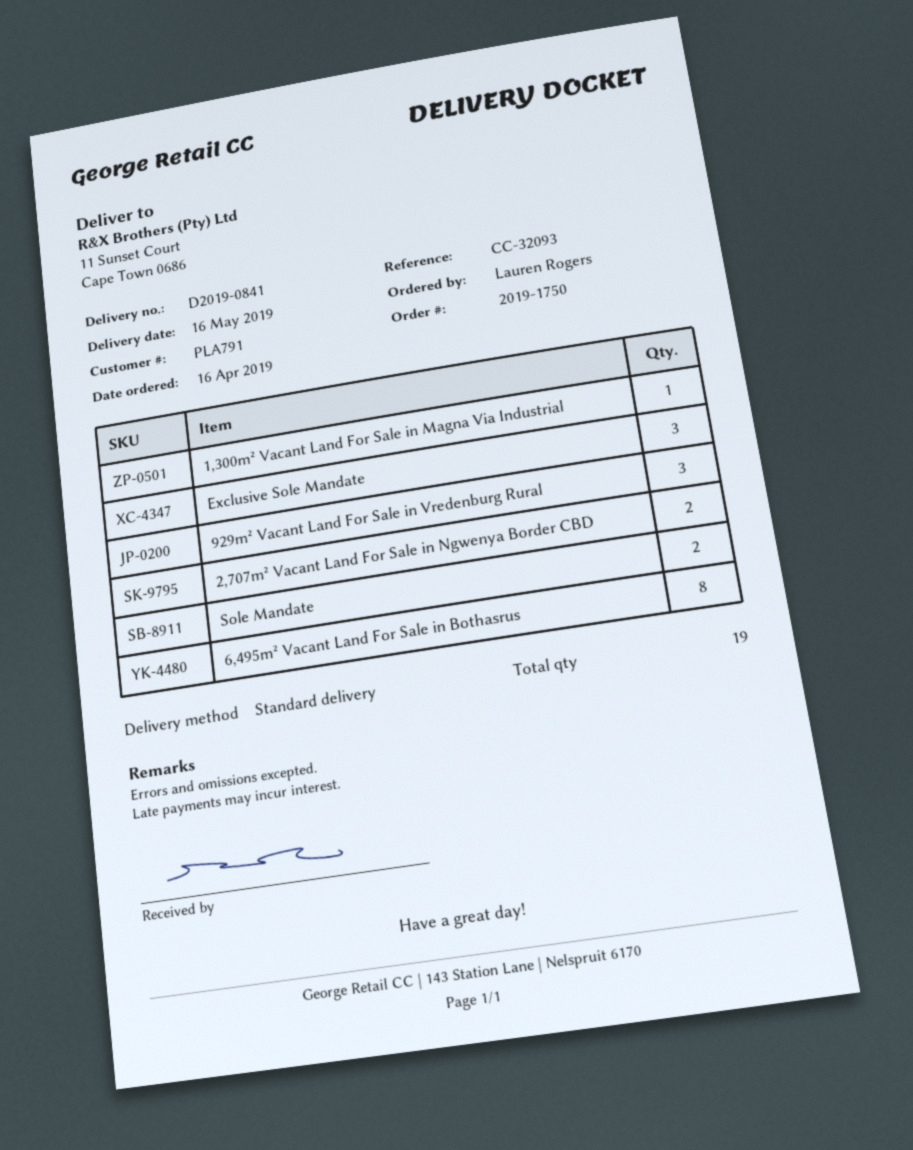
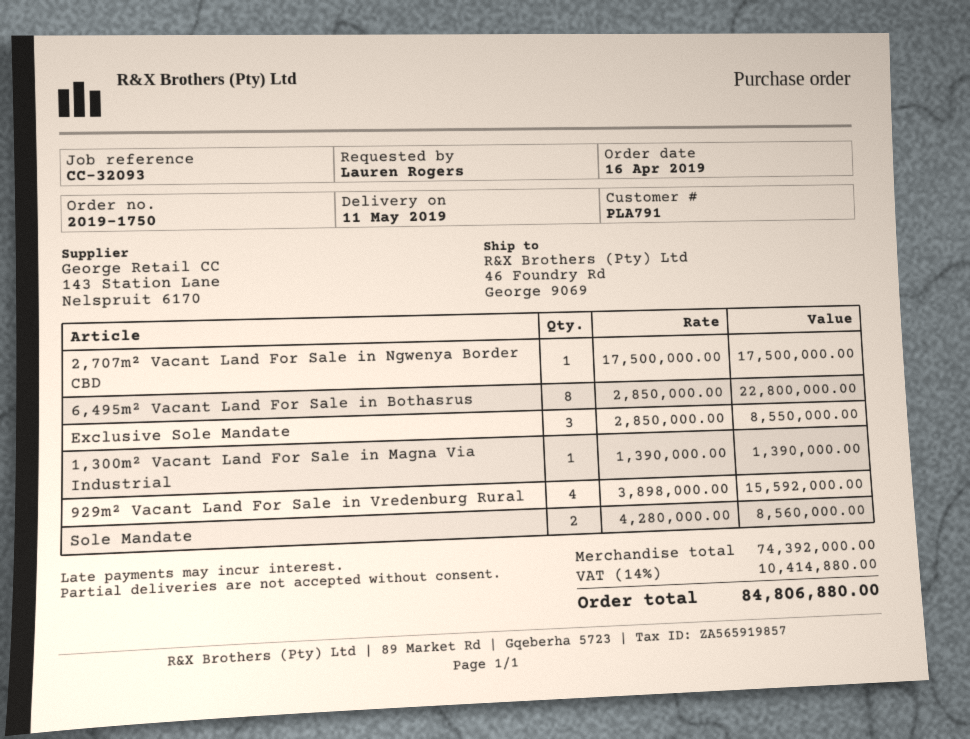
delivery date: 2019-05-16 -> 2019-05-11
ship to: 11 Sunset Court, Cape Town 0686 -> 46 Foundry Rd, George 9069
929m² Vacant Land For Sale in Vredenburg Rural: 3 -> 4
2,707m² Vacant Land For Sale in Ngwenya Border CBD: 2 -> 1

